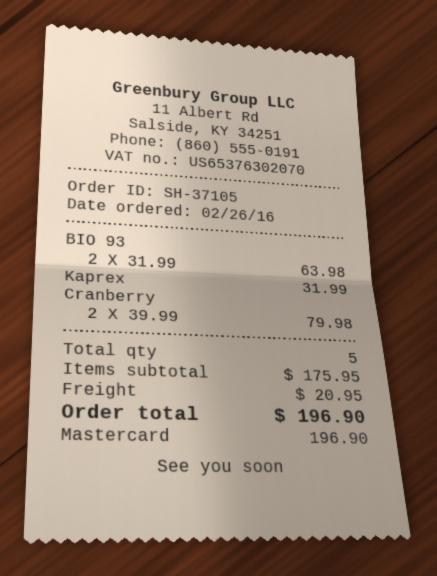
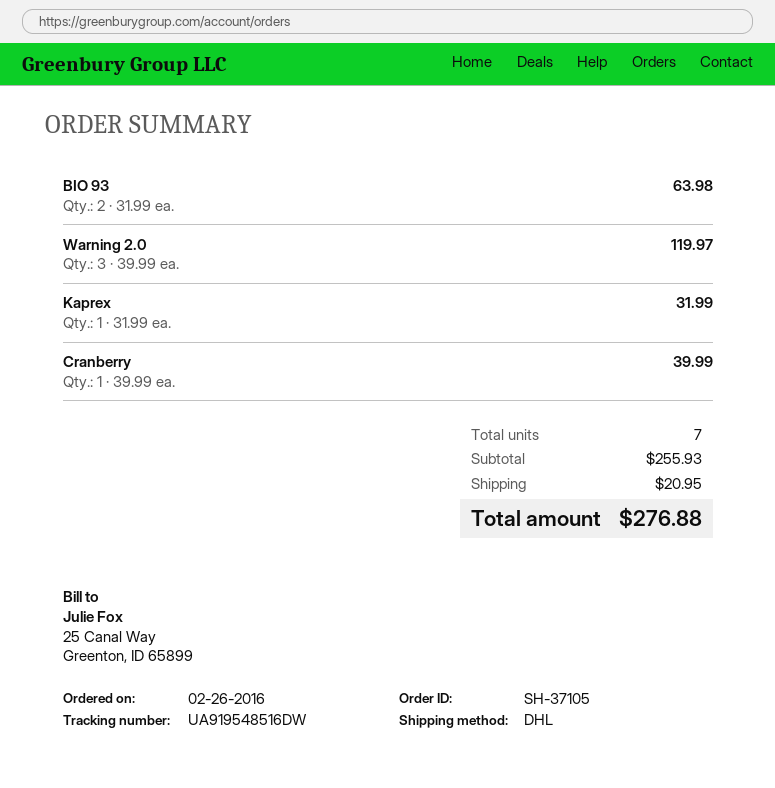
Cranberry: 2 x 39.99 = 79.98 -> 1 x 39.99 = 39.99
Warning 2.0: none -> 3 x 39.99 = 119.97
total quantity: 5 -> 7
subtotal: 175.95 -> 255.93
total: 196.90 -> 276.88

